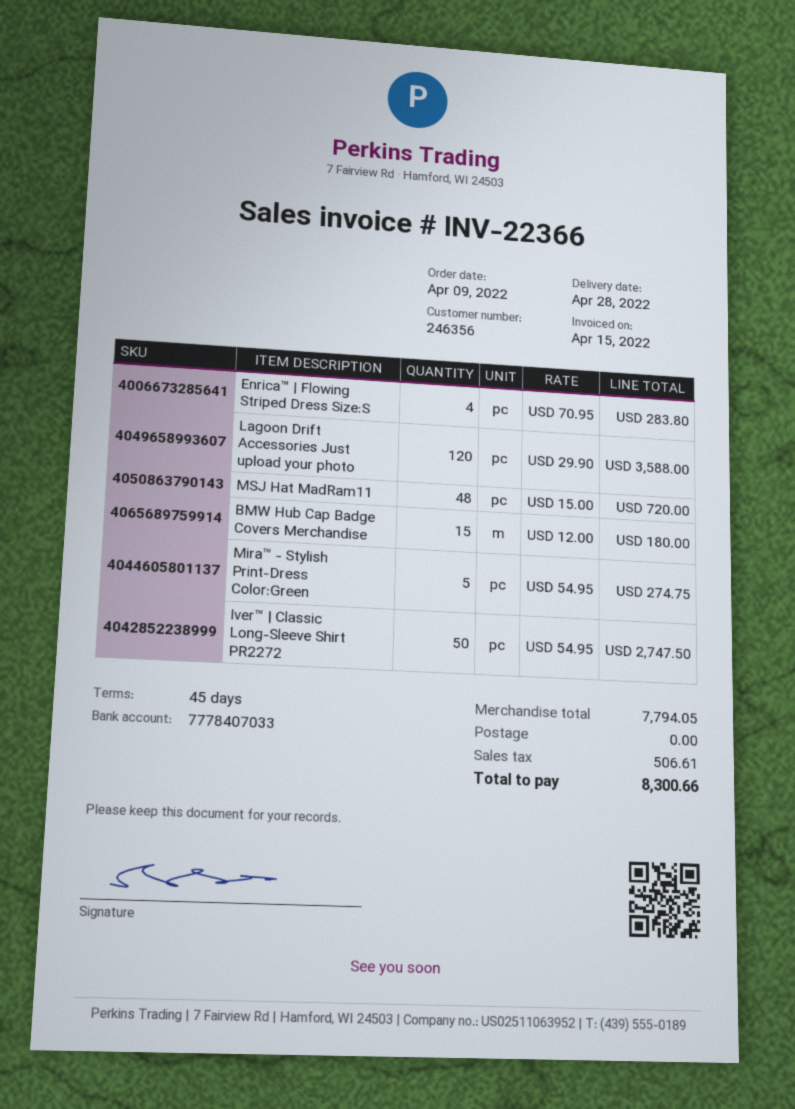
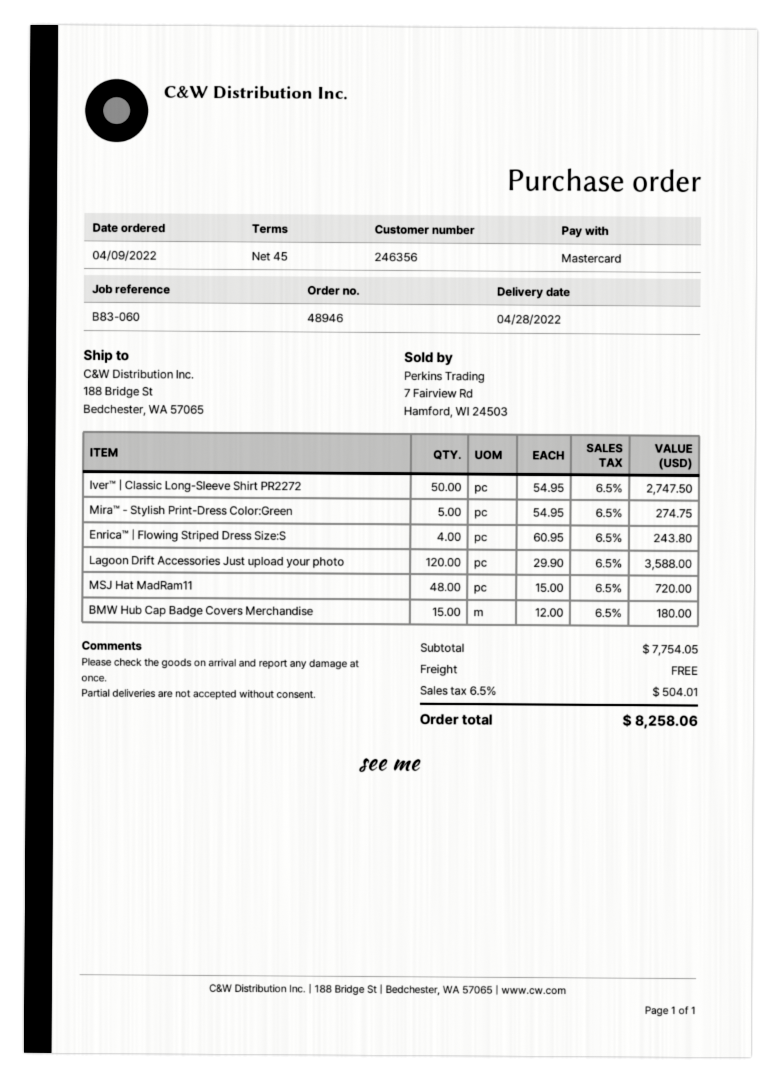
Enrica™ | Flowing Striped Dress Size:S: 4 x 70.95 = 283.80 -> 4 x 60.95 = 243.80
subtotal: 7794.05 -> 7754.05
tax: 506.61 -> 504.01
total: 8300.66 -> 8258.06

